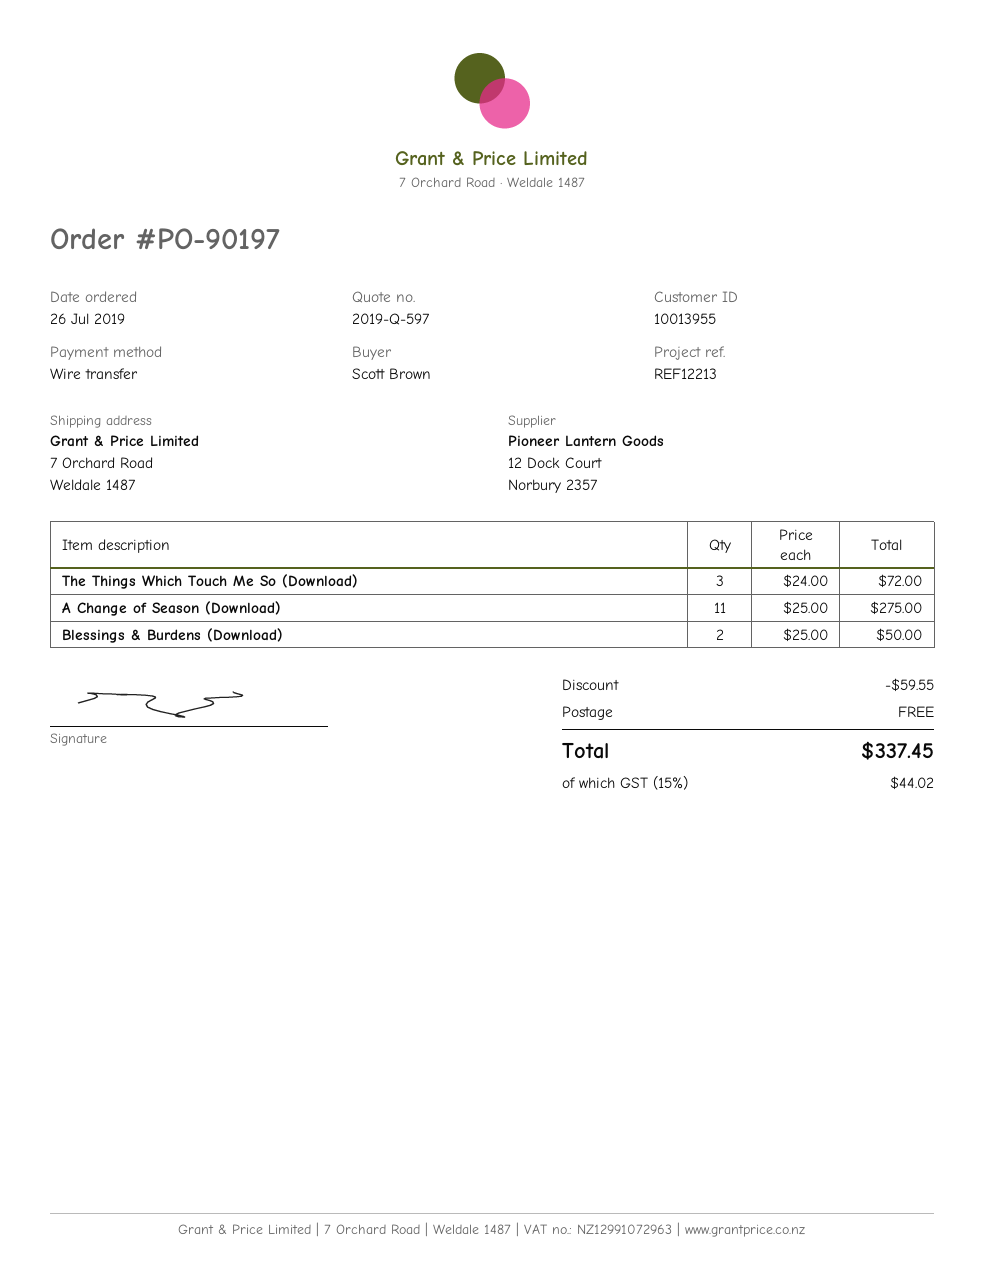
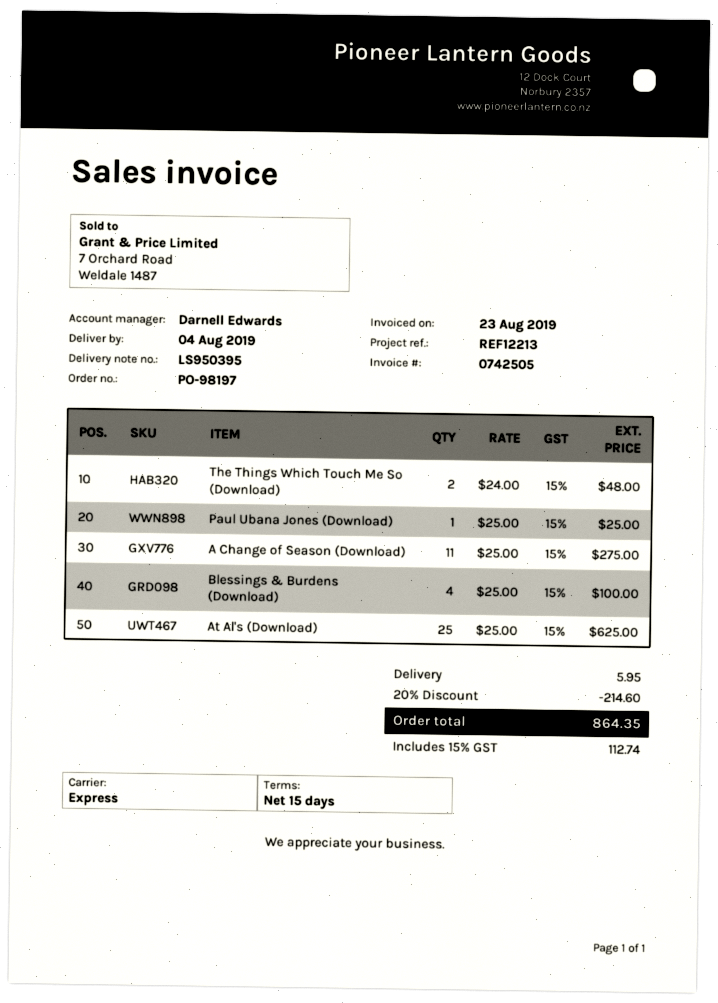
order number: PO-90197 -> PO-98197
The Things Which Touch Me So (Download): 3 x 24.00 = 72.00 -> 2 x 24.00 = 48.00
Blessings & Burdens (Download): 2 x 25.00 = 50.00 -> 4 x 25.00 = 100.00
Paul Ubana Jones (Download): none -> 1 x 25.00 = 25.00
At Al's (Download): none -> 25 x 25.00 = 625.00
discount: 59.55 -> 214.60
shipping: 0.00 -> 5.95
tax: 15% = 44.02 -> 15% = 112.74
total: 337.45 -> 864.35

